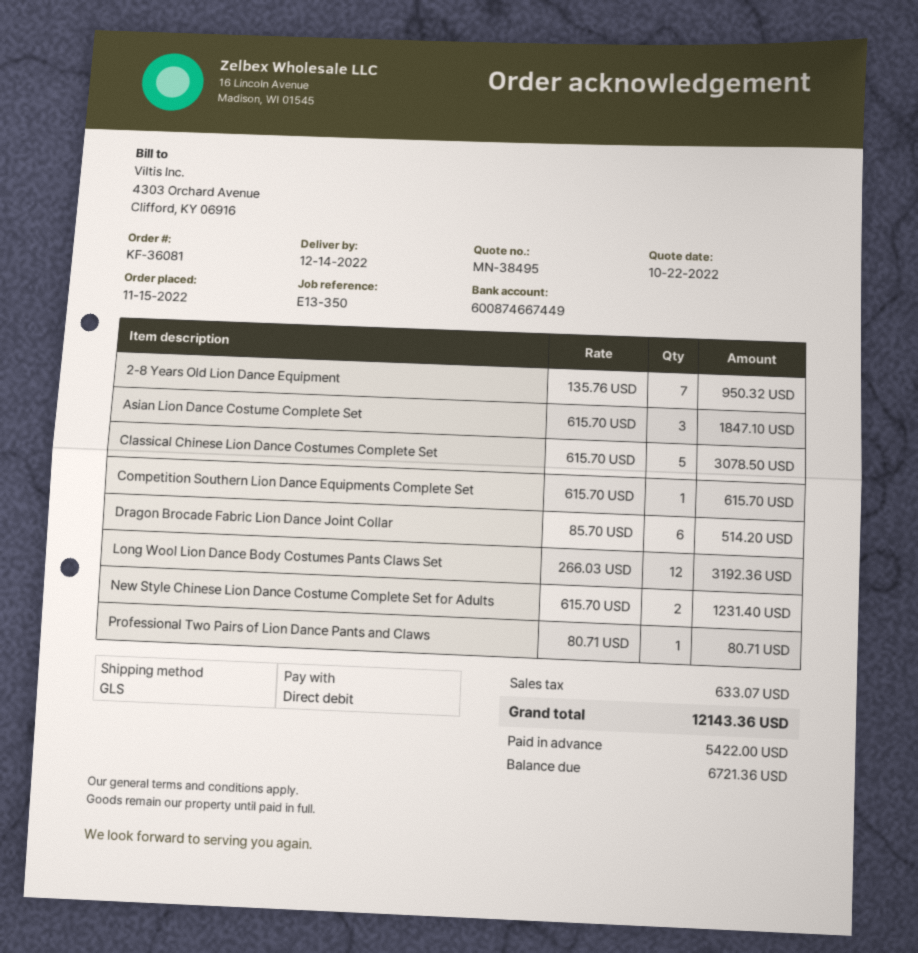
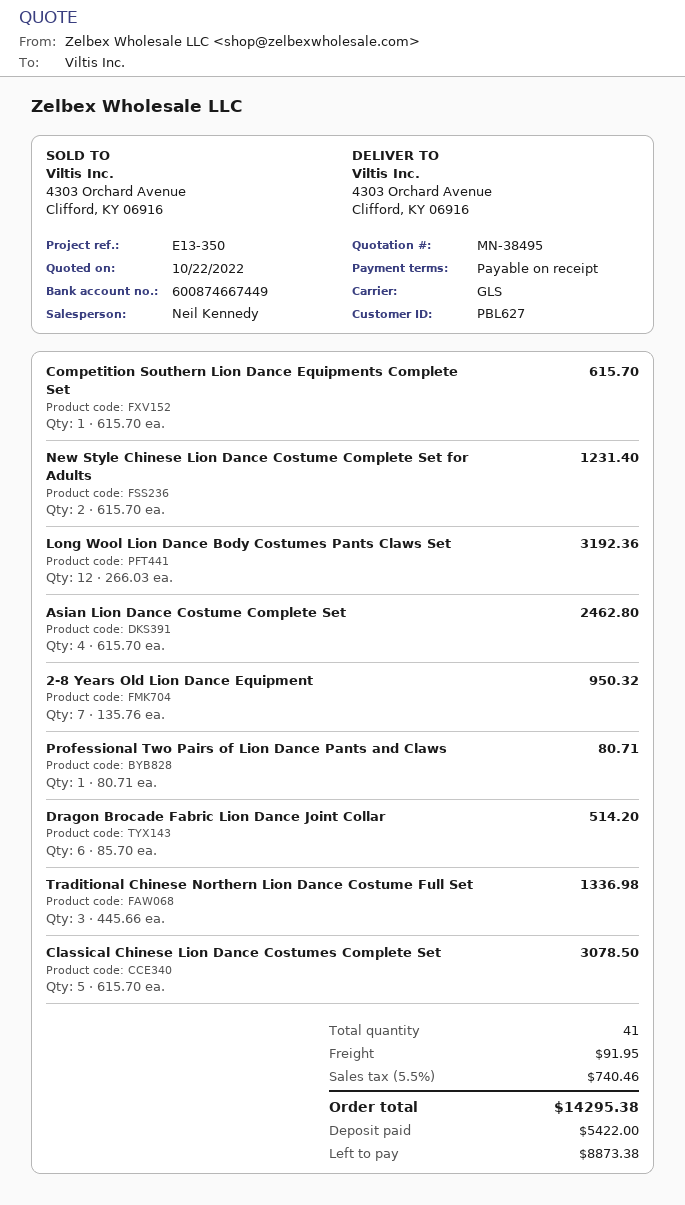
Asian Lion Dance Costume Complete Set: 3 x 615.70 = 1847.10 -> 4 x 615.70 = 2462.80
Traditional Chinese Northern Lion Dance Costume Full Set: none -> 3 x 445.66 = 1336.98
shipping: none -> 91.95
tax: 633.07 -> 740.46
total: 12143.36 -> 14295.38
balance: 6721.36 -> 8873.38

